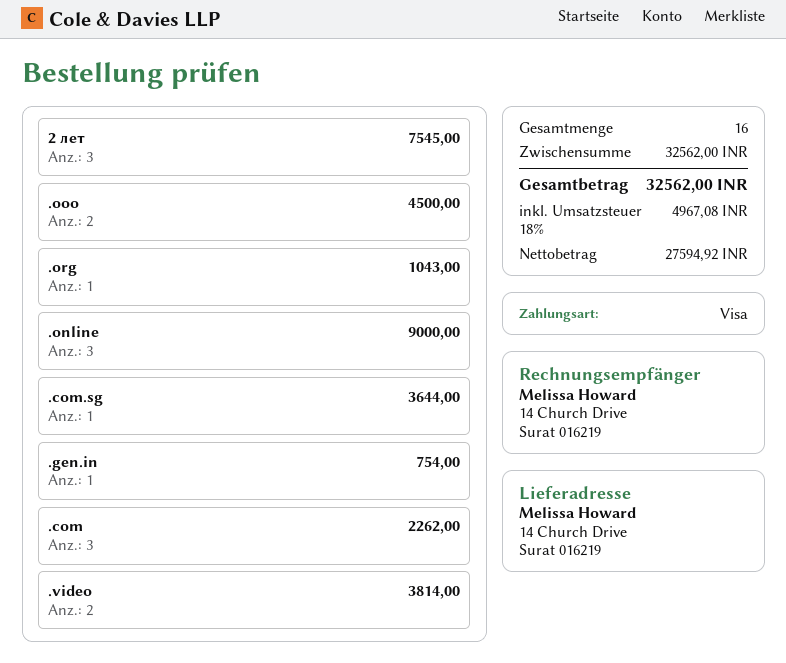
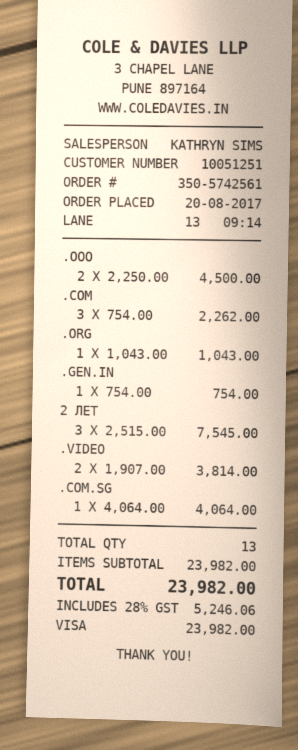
.online: 3 for 9000.00 -> none
.com.sg: 1 for 3644.00 -> 1 for 4064.00
total quantity: 16 -> 13
subtotal: 32562.00 -> 23982.00
tax: 18% = 4967.08 -> 28% = 5246.06
total: 32562.00 -> 23982.00

